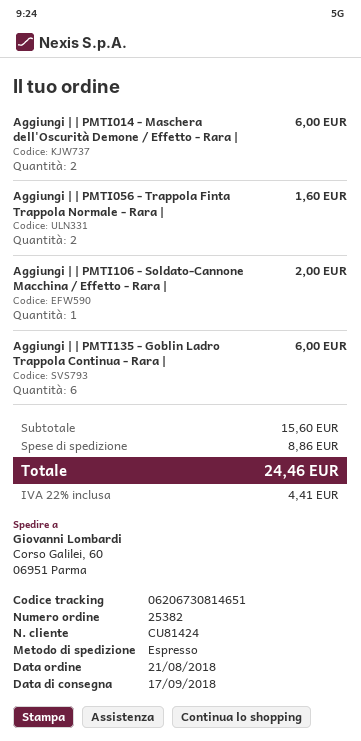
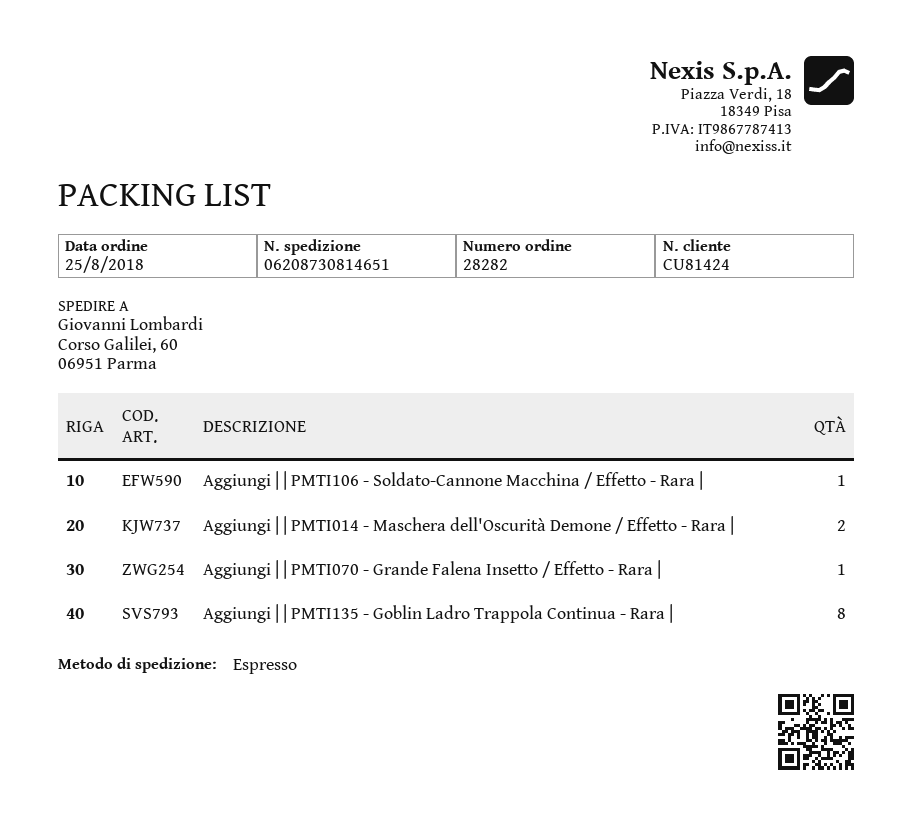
order number: 25382 -> 28282
order date: 2018-08-21 -> 2018-08-25
tracking number: 06206730814651 -> 06208730814651
Aggiungi | | PMTI056 - Trappola Finta Trappola Normale - Rara |: 2 -> none
Aggiungi | | PMTI135 - Goblin Ladro Trappola Continua - Rara |: 6 -> 8
Aggiungi | | PMTI070 - Grande Falena Insetto / Effetto - Rara |: none -> 1

